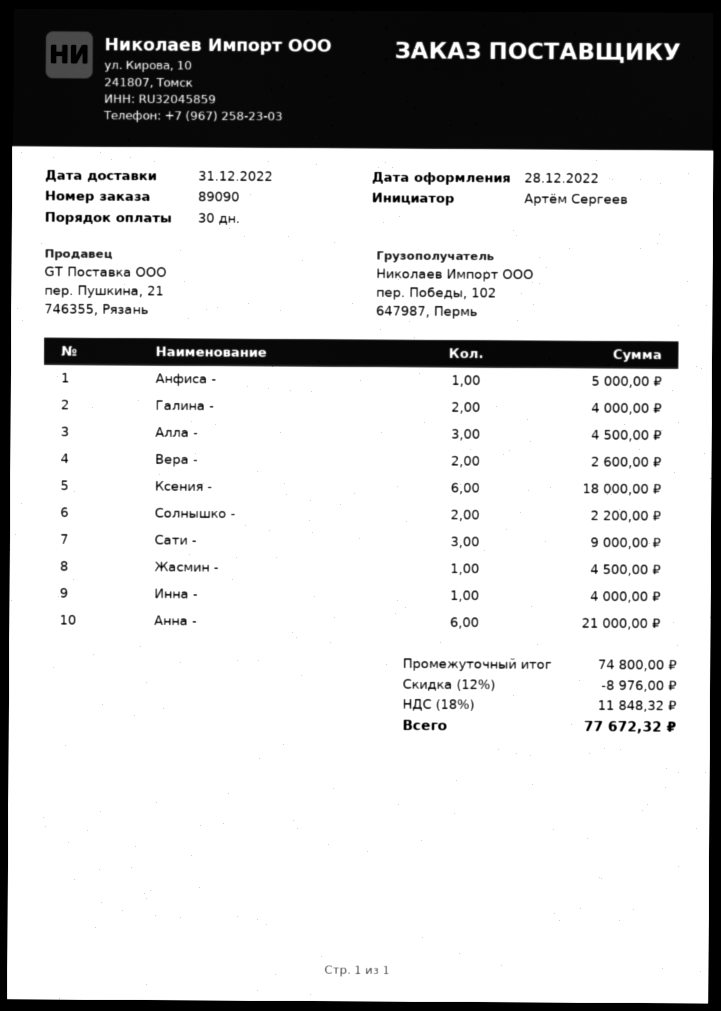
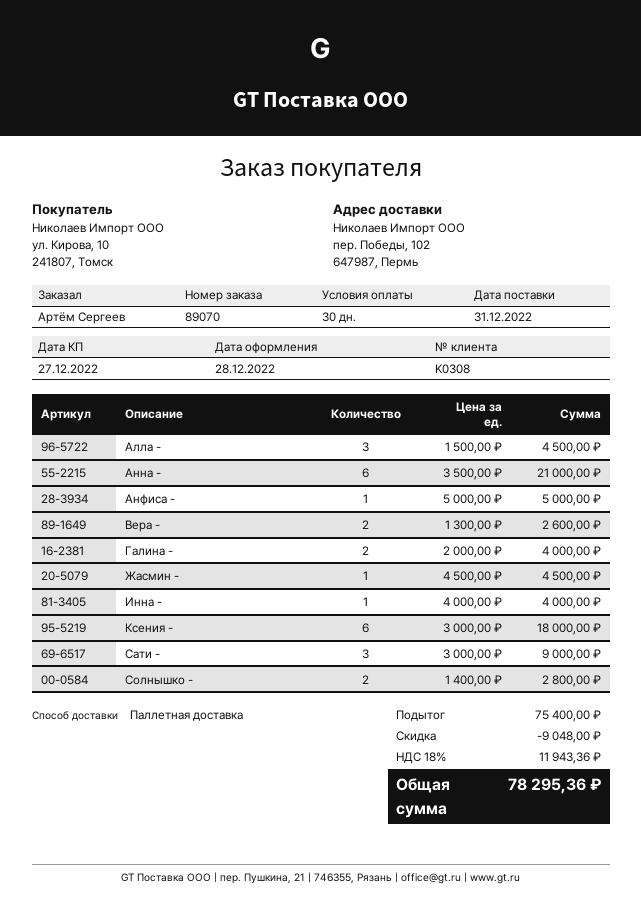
order number: 89090 -> 89070
Солнышко -: 2 for 2200.00 -> 2 for 2800.00
subtotal: 74800.00 -> 75400.00
discount: 8976.00 -> 9048.00
tax: 18% = 11848.32 -> 18% = 11943.36
total: 77672.32 -> 78295.36

